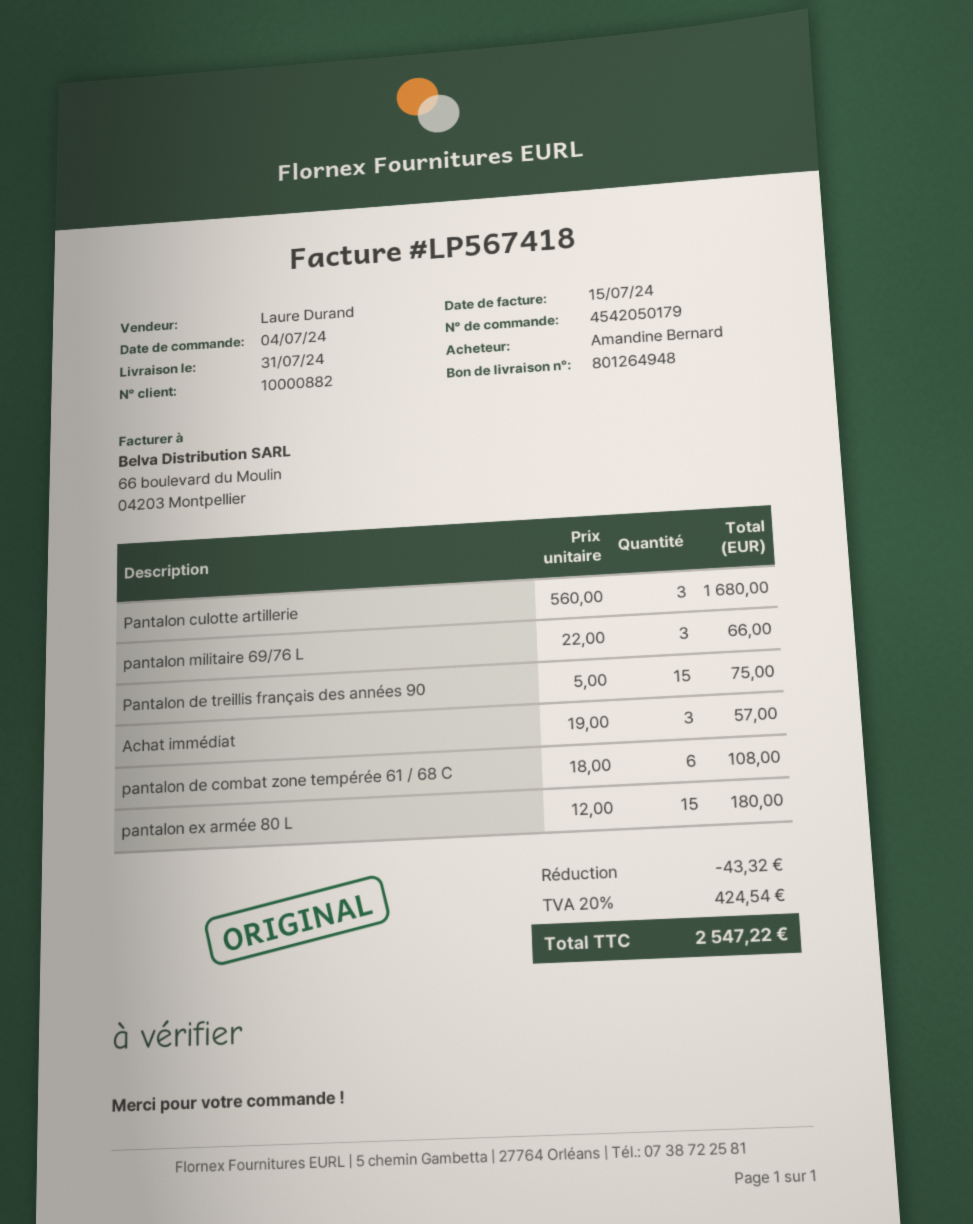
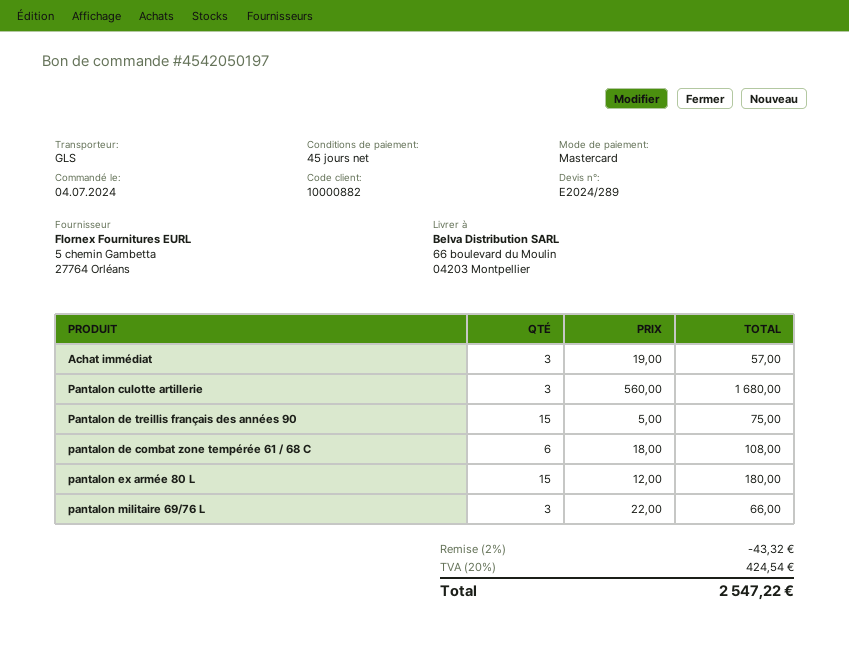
order number: 4542050179 -> 4542050197

